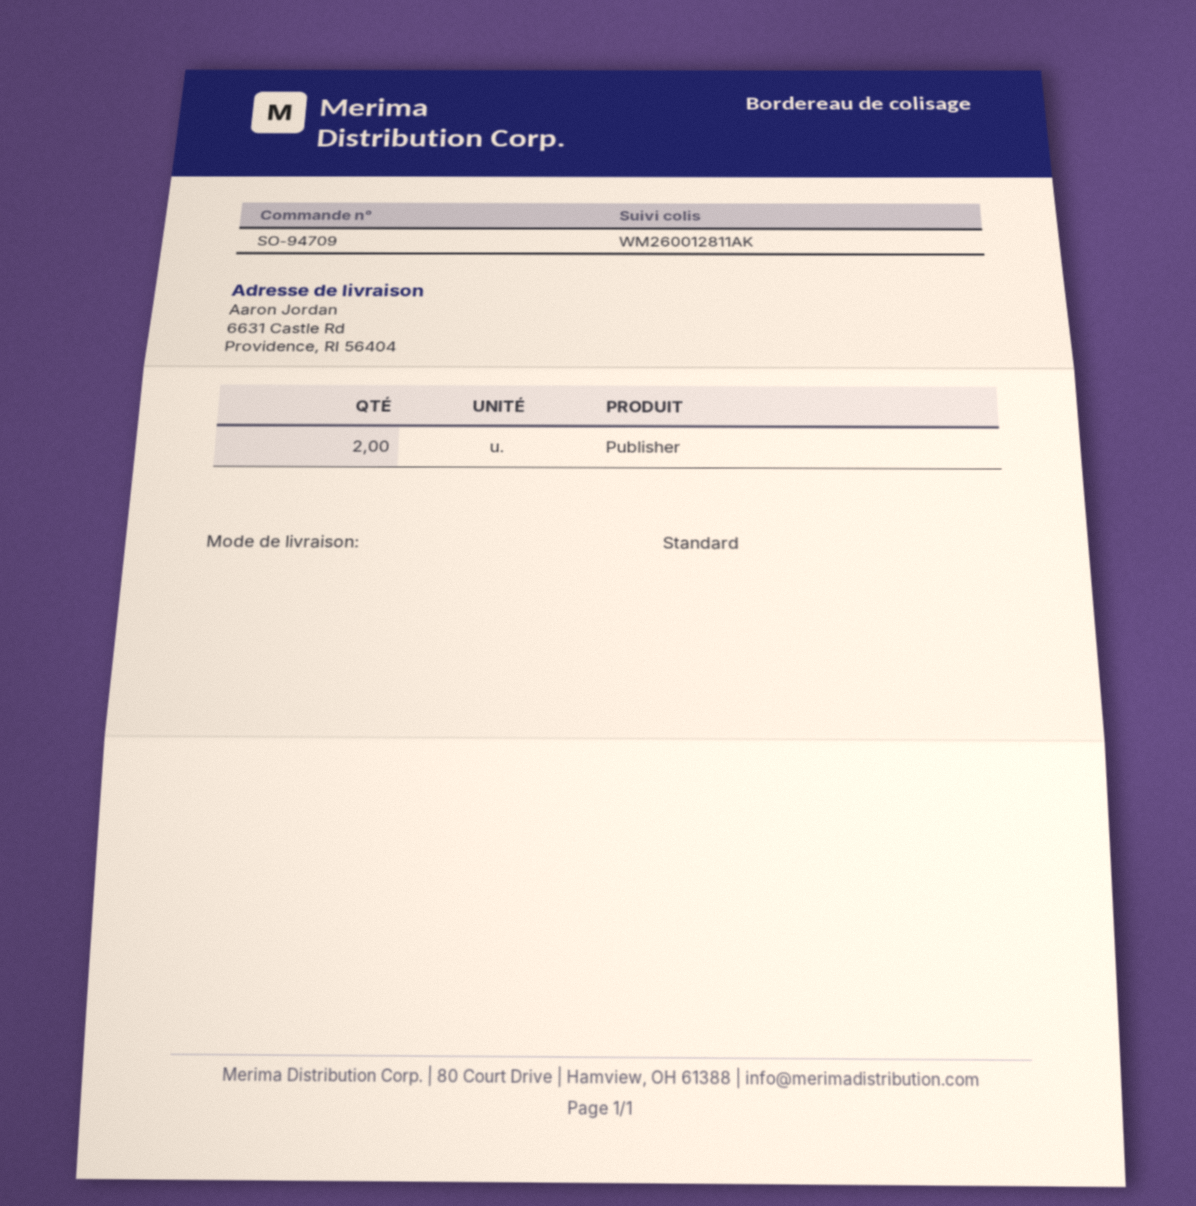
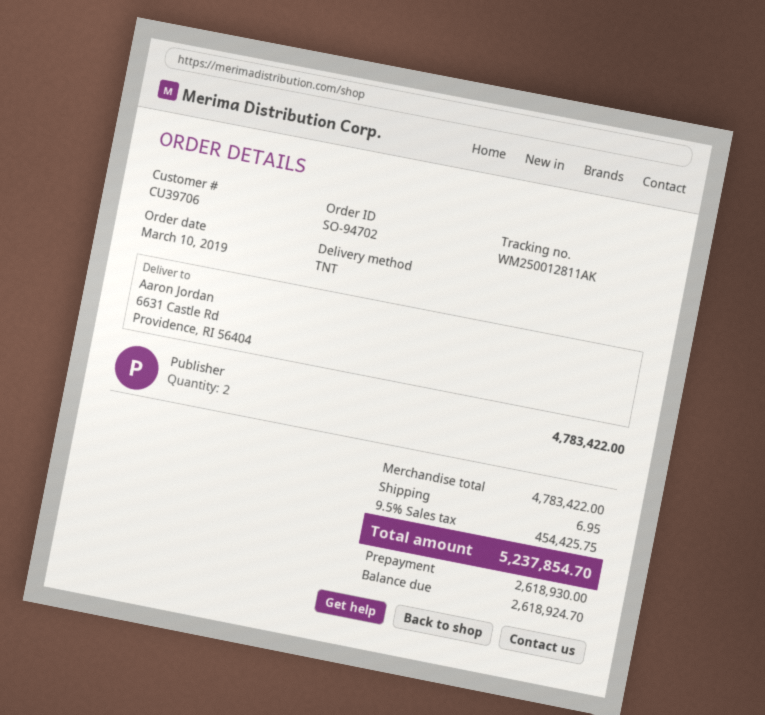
order number: SO-94709 -> SO-94702
shipping method: standard -> TNT
tracking number: WM260012811AK -> WM250012811AK

